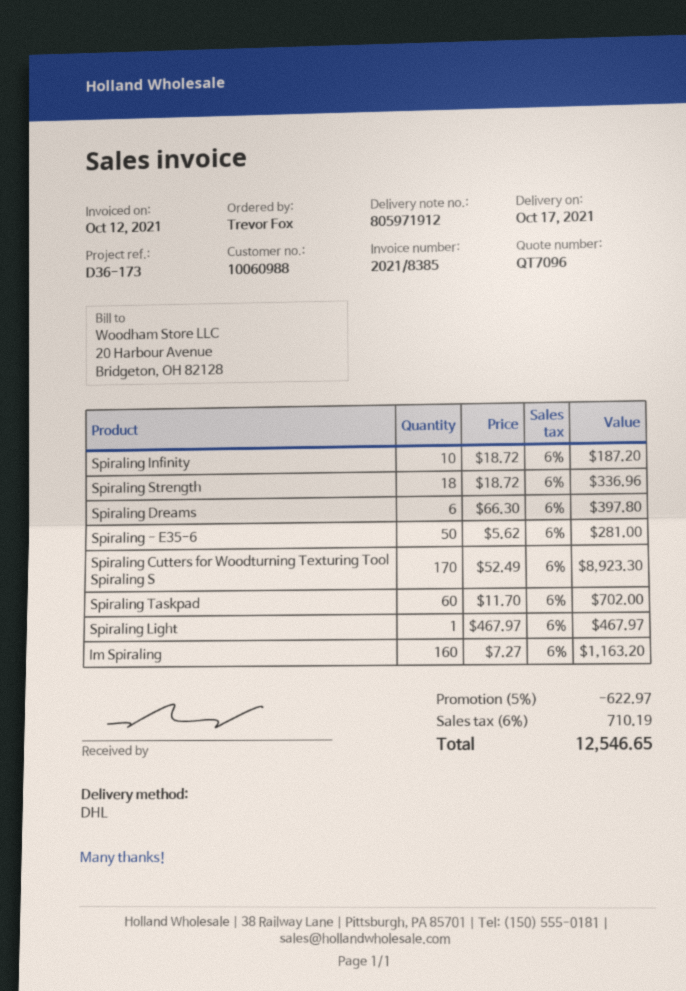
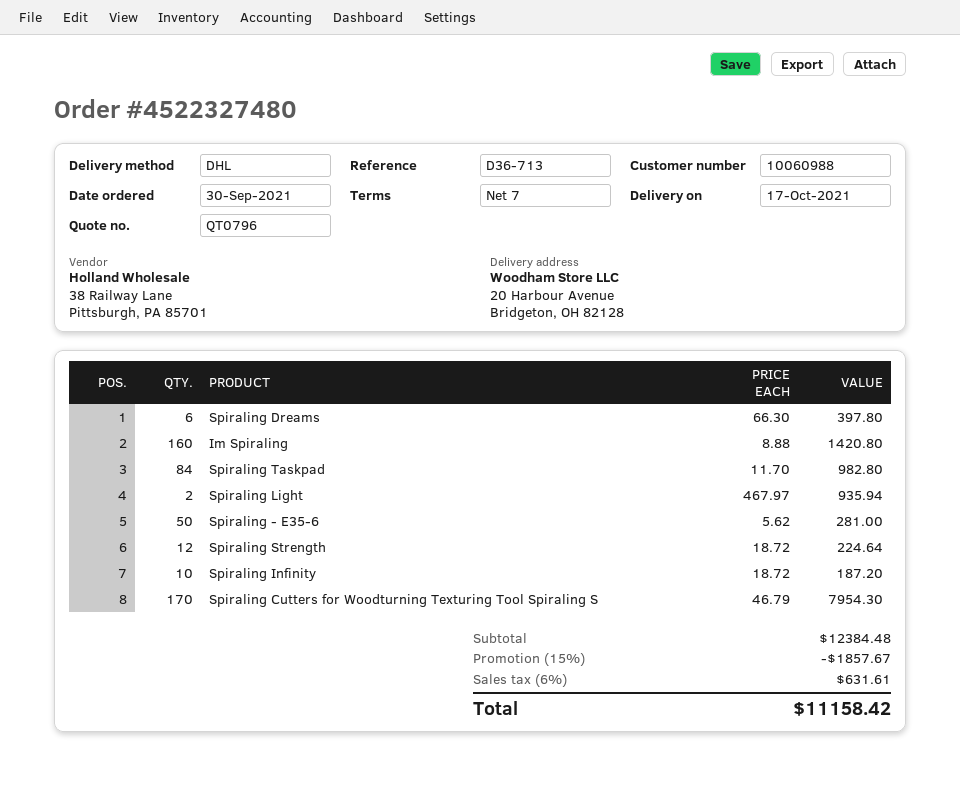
quote number: QT7096 -> QT0796
reference: D36-173 -> D36-713
Spiraling Strength: 18 x 18.72 = 336.96 -> 12 x 18.72 = 224.64
Spiraling Cutters for Woodturning Texturing Tool Spiraling S: 170 x 52.49 = 8923.30 -> 170 x 46.79 = 7954.30
Spiraling Taskpad: 60 x 11.70 = 702.00 -> 84 x 11.70 = 982.80
Spiraling Light: 1 x 467.97 = 467.97 -> 2 x 467.97 = 935.94
Im Spiraling: 160 x 7.27 = 1163.20 -> 160 x 8.88 = 1420.80
discount: 5% = 622.97 -> 15% = 1857.67
tax: 6% = 710.19 -> 6% = 631.61
total: 12546.65 -> 11158.42

